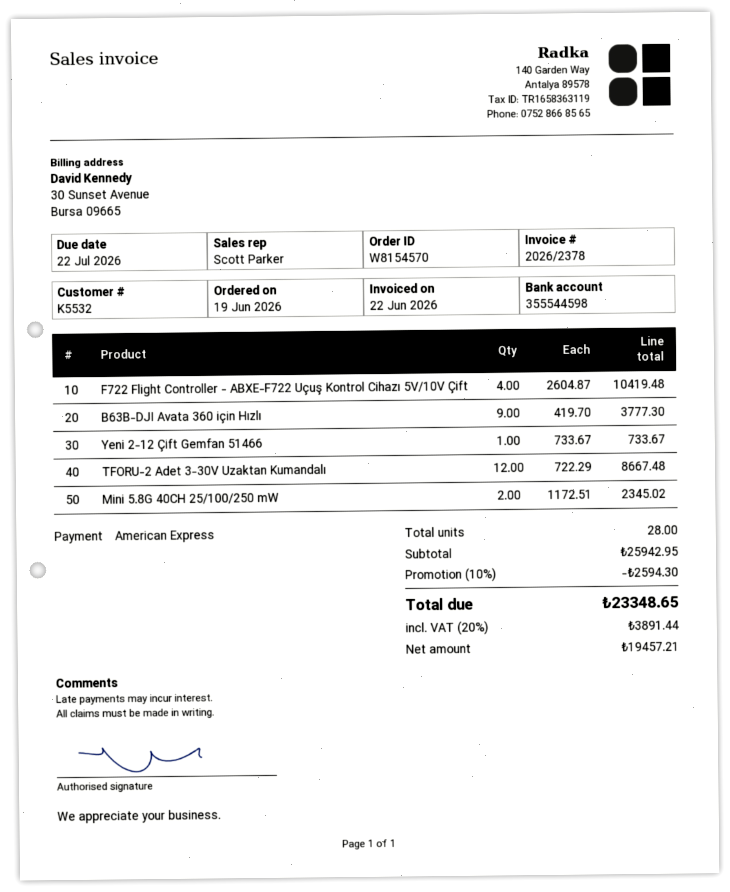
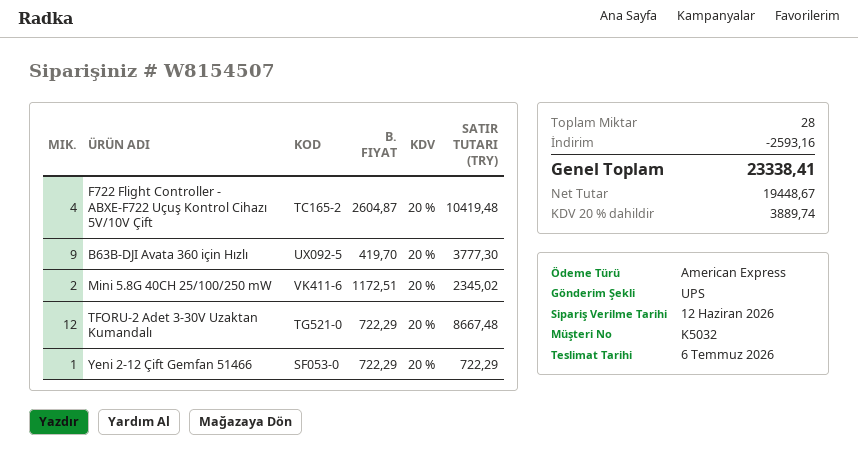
order number: W8154570 -> W8154507
order date: 2026-06-19 -> 2026-06-12
customer number: K5532 -> K5032
Yeni 2-12 Çift Gemfan 51466: 1 x 733.67 = 733.67 -> 1 x 722.29 = 722.29
discount: 2594.30 -> 2593.16
net: 19457.21 -> 19448.67
tax: 20% = 3891.44 -> 20% = 3889.74
total: 23348.65 -> 23338.41

